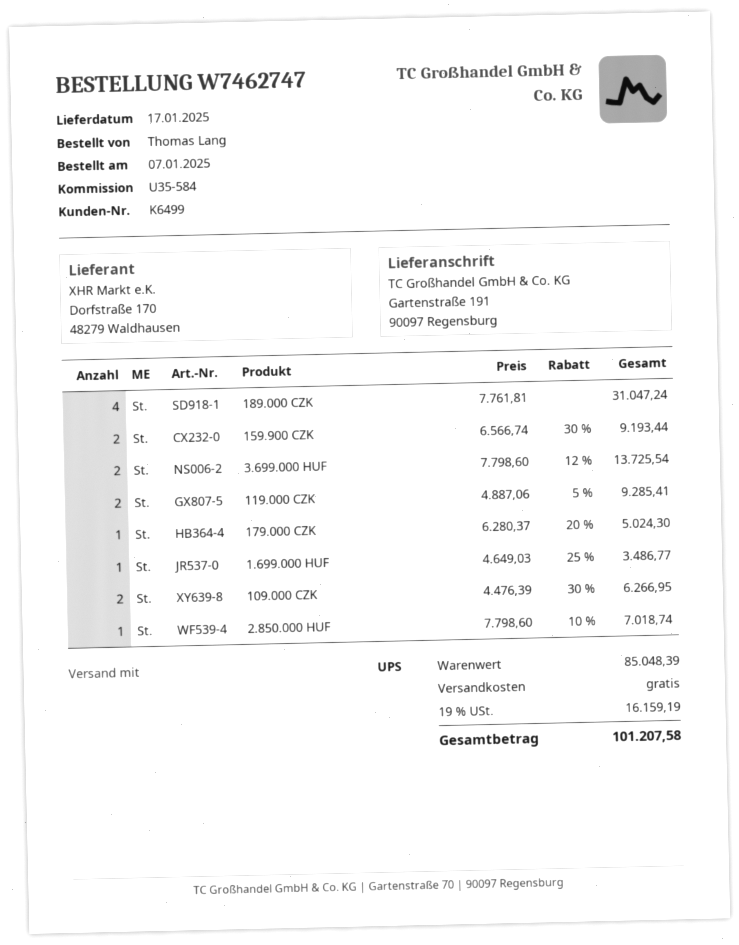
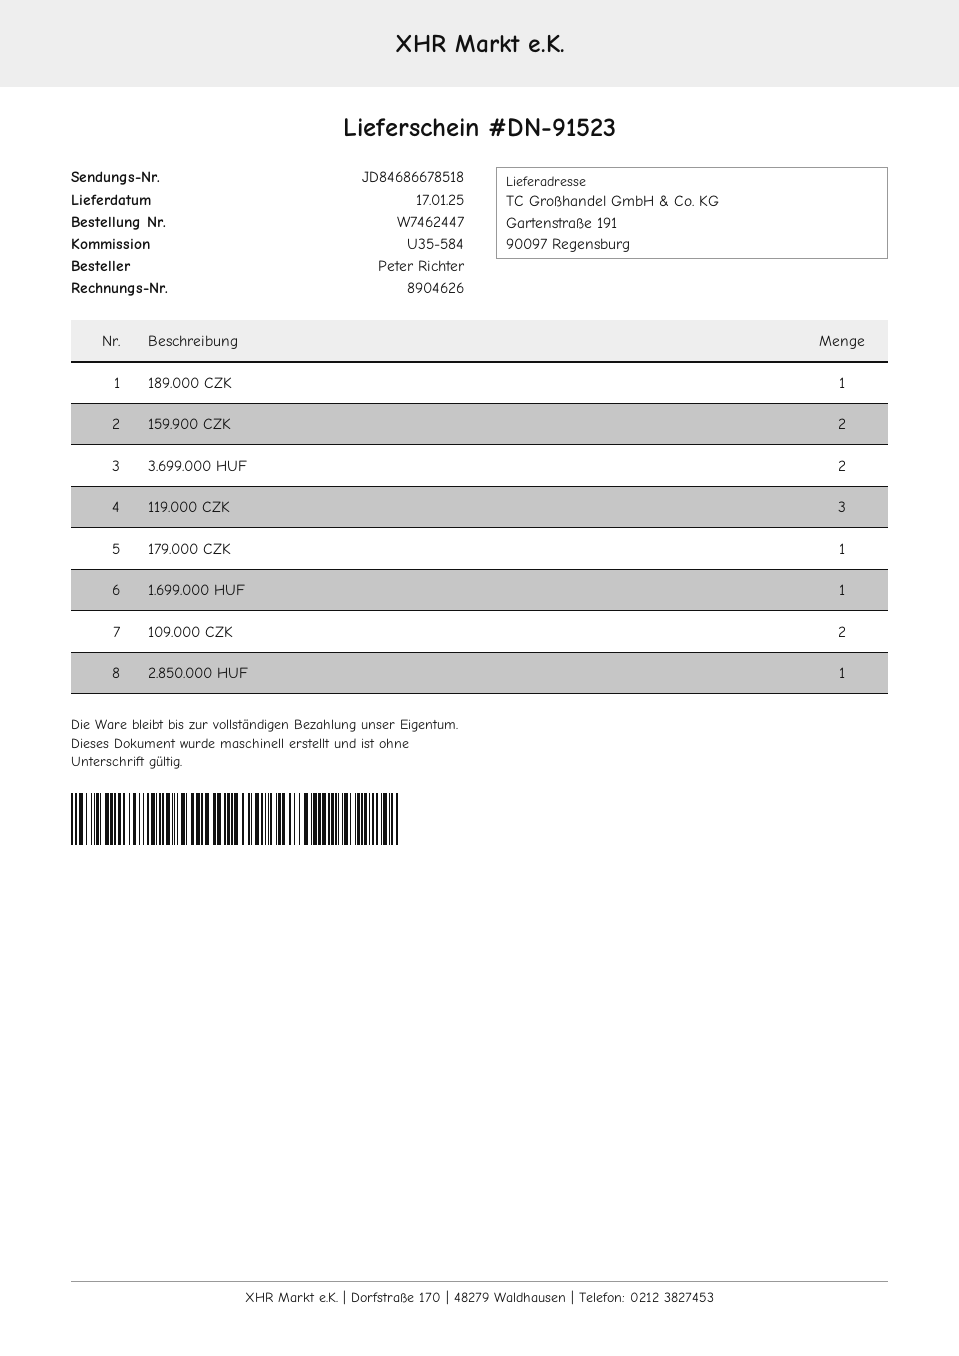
order number: W7462747 -> W7462447
ordered by: Thomas Lang -> Peter Richter
189.000 CZK: 4 -> 1
119.000 CZK: 2 -> 3

